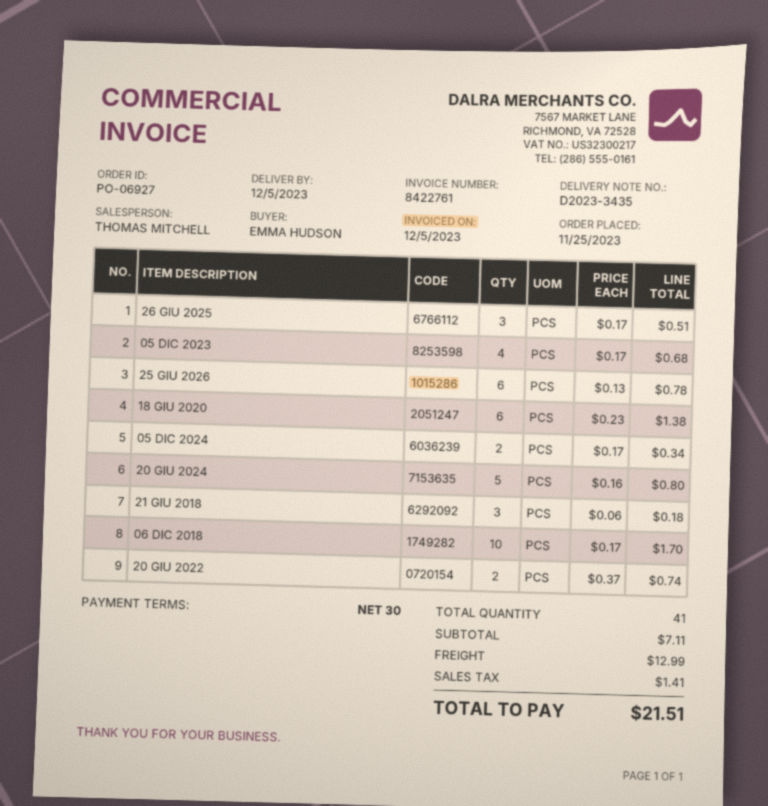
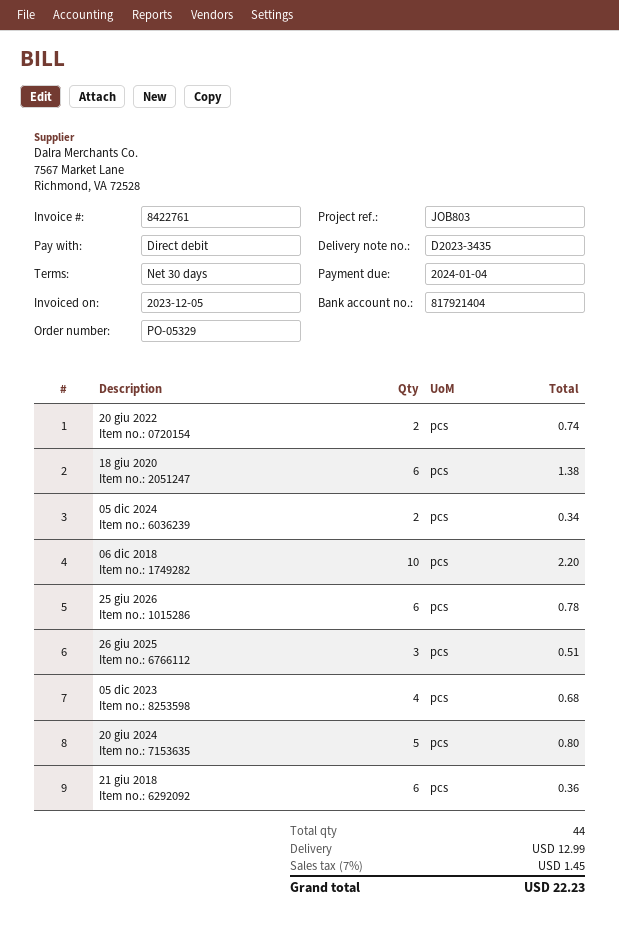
order number: PO-06927 -> PO-05329
21 GIU 2018: 3 for 0.18 -> 6 for 0.36
06 DIC 2018: 10 for 1.70 -> 10 for 2.20
total quantity: 41 -> 44
tax: 1.41 -> 1.45
total: 21.51 -> 22.23

